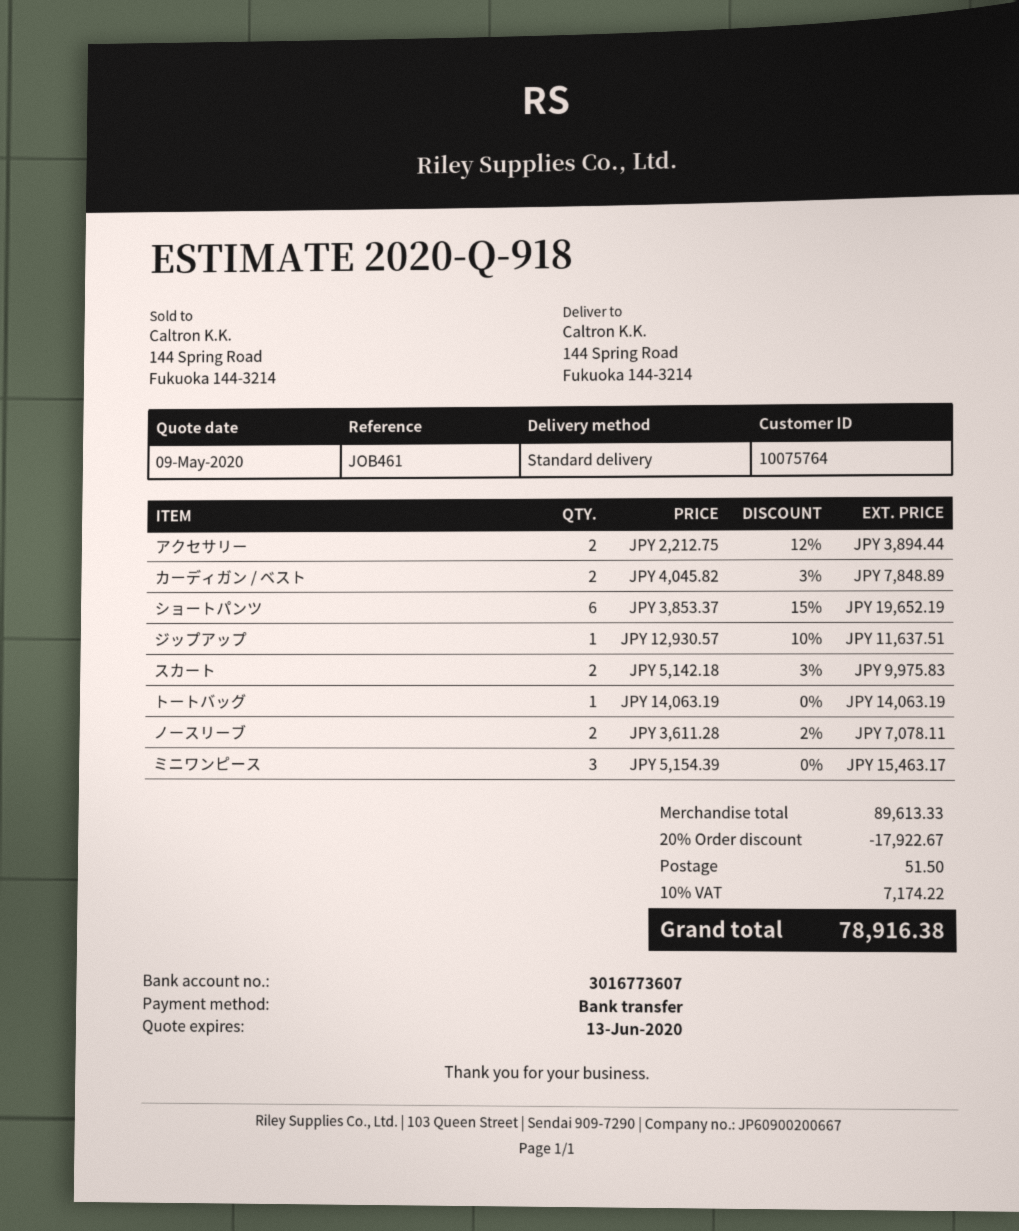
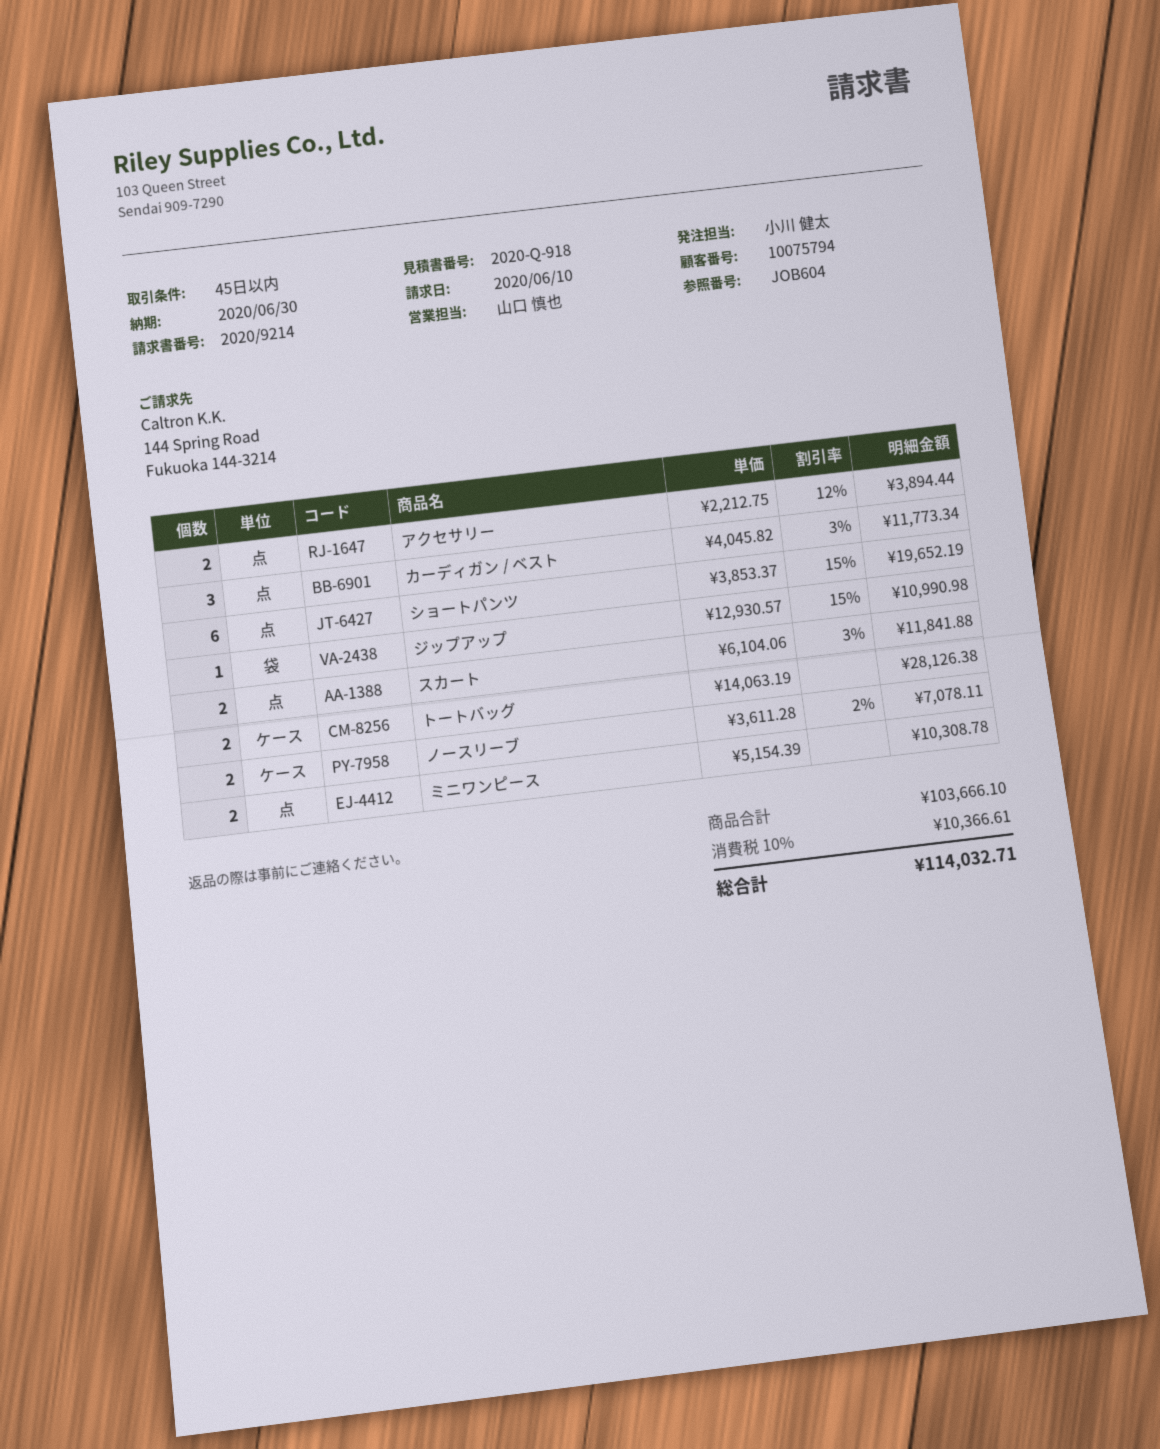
customer number: 10075764 -> 10075794
reference: JOB461 -> JOB604
カーディガン / ベスト: 2 x 4045.82 - 3% = 7848.89 -> 3 x 4045.82 - 3% = 11773.34
ジップアップ: 1 x 12930.57 - 10% = 11637.51 -> 1 x 12930.57 - 15% = 10990.98
スカート: 2 x 5142.18 - 3% = 9975.83 -> 2 x 6104.06 - 3% = 11841.88
トートバッグ: 1 x 14063.19 = 14063.19 -> 2 x 14063.19 = 28126.38
ミニワンピース: 3 x 5154.39 = 15463.17 -> 2 x 5154.39 = 10308.78
subtotal: 89613.33 -> 103666.10
discount: 20% = 17922.67 -> none
shipping: 51.50 -> none
tax: 10% = 7174.22 -> 10% = 10366.61
total: 78916.38 -> 114032.71

